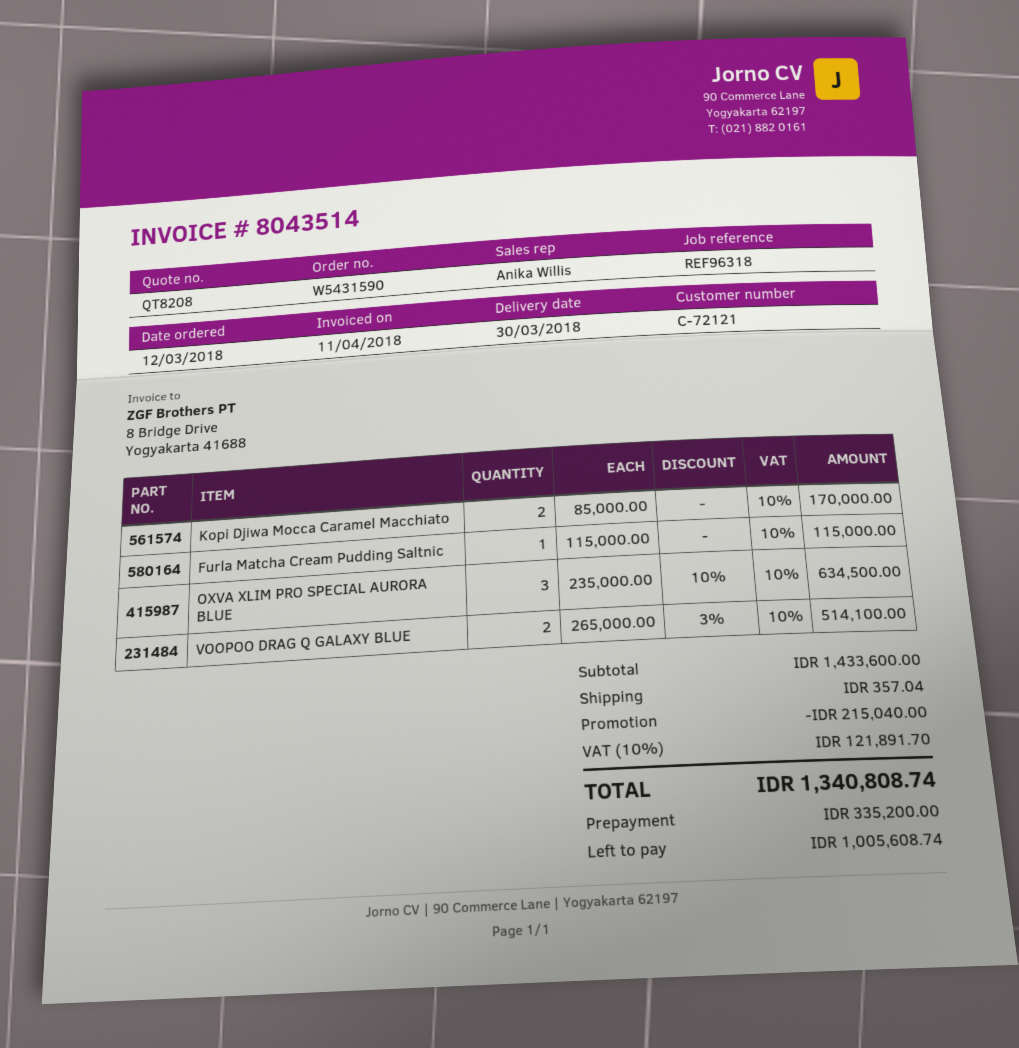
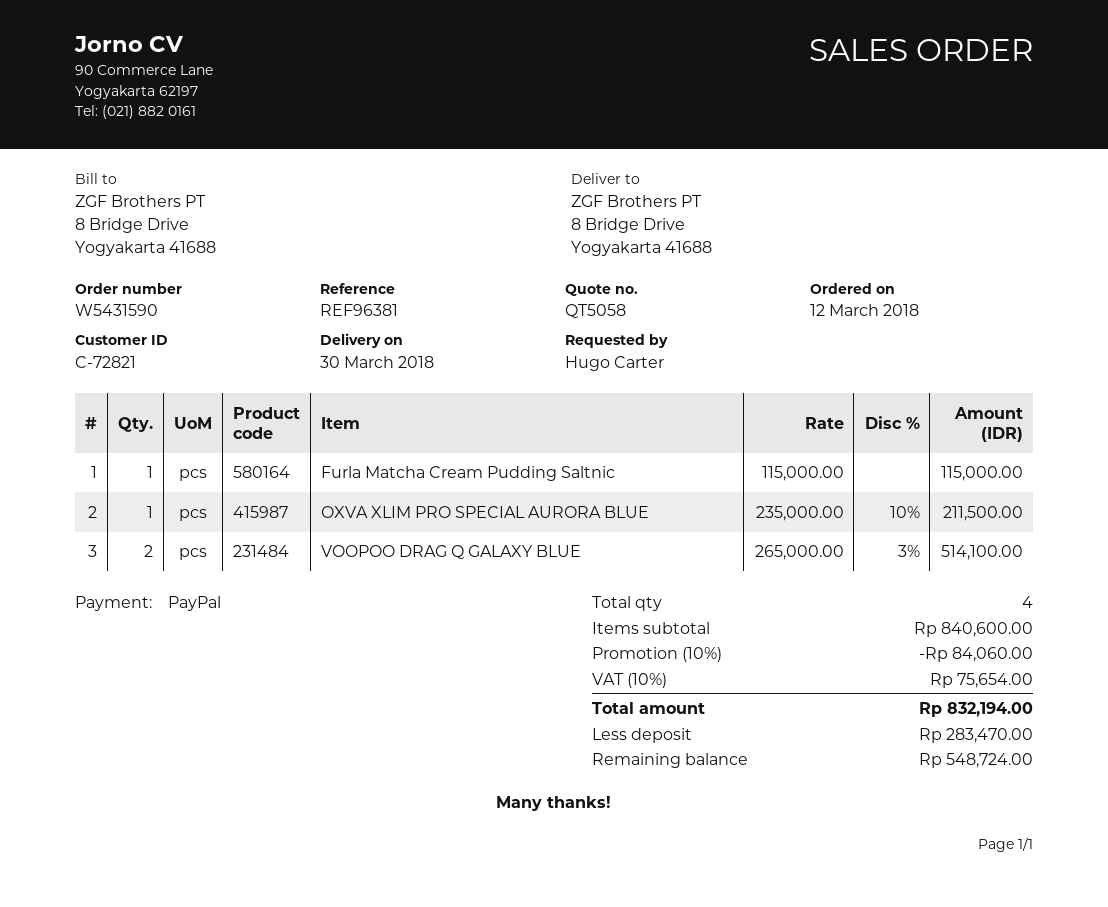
quote number: QT8208 -> QT5058
customer number: C-72121 -> C-72821
reference: REF96318 -> REF96381
Kopi Djiwa Mocca Caramel Macchiato: 2 x 85000.00 = 170000.00 -> none
OXVA XLIM PRO SPECIAL AURORA BLUE: 3 x 235000.00 - 10% = 634500.00 -> 1 x 235000.00 - 10% = 211500.00
subtotal: 1433600.00 -> 840600.00
discount: 215040.00 -> 84060.00
shipping: 357.04 -> none
tax: 10% = 121891.70 -> 10% = 75654.00
total: 1340808.74 -> 832194.00
deposit: 335200.00 -> 283470.00
balance: 1005608.74 -> 548724.00

